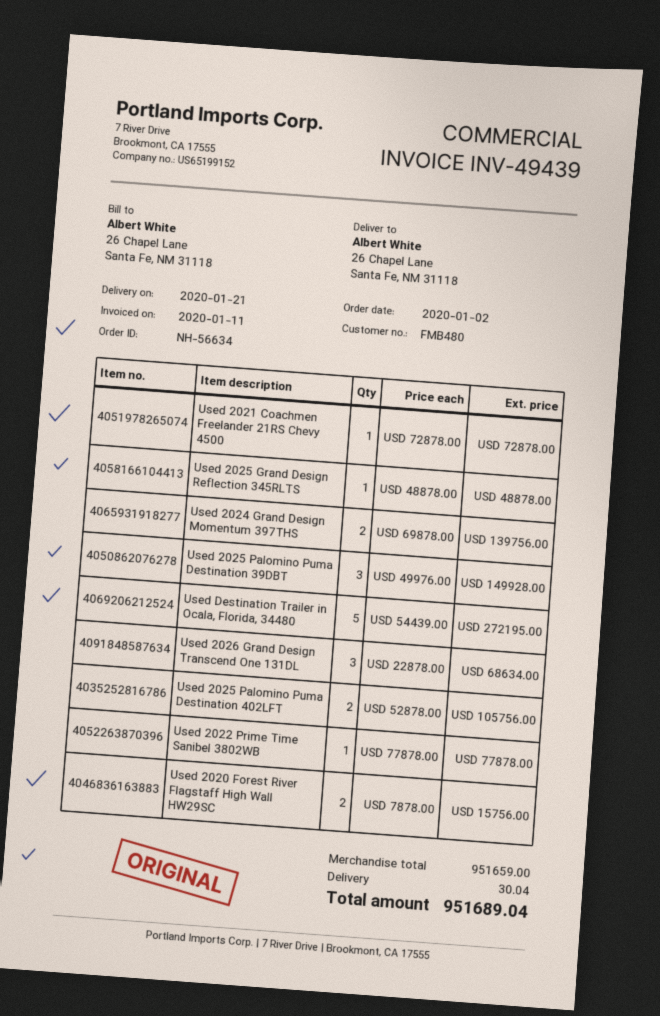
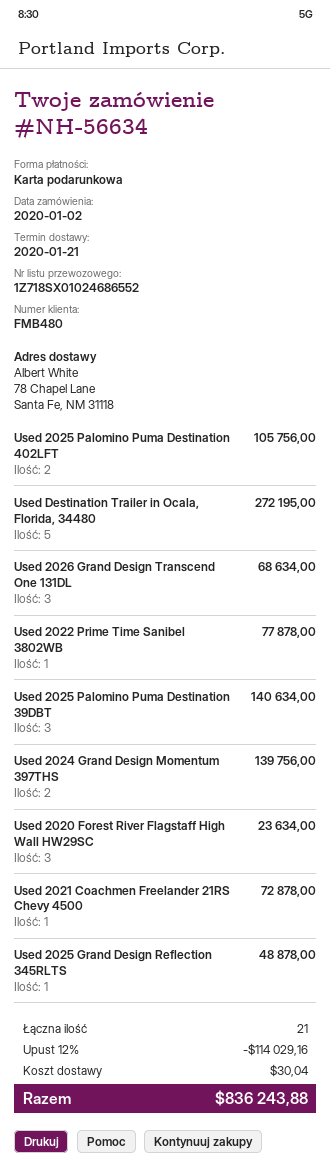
ship to: 26 Chapel Lane, Santa Fe, NM 31118 -> 78 Chapel Lane, Santa Fe, NM 31118
Used 2025 Palomino Puma Destination 39DBT: 3 for 149928.00 -> 3 for 140634.00
Used 2020 Forest River Flagstaff High Wall HW29SC: 2 for 15756.00 -> 3 for 23634.00
discount: none -> 12% = 114029.16
total: 951689.04 -> 836243.88

